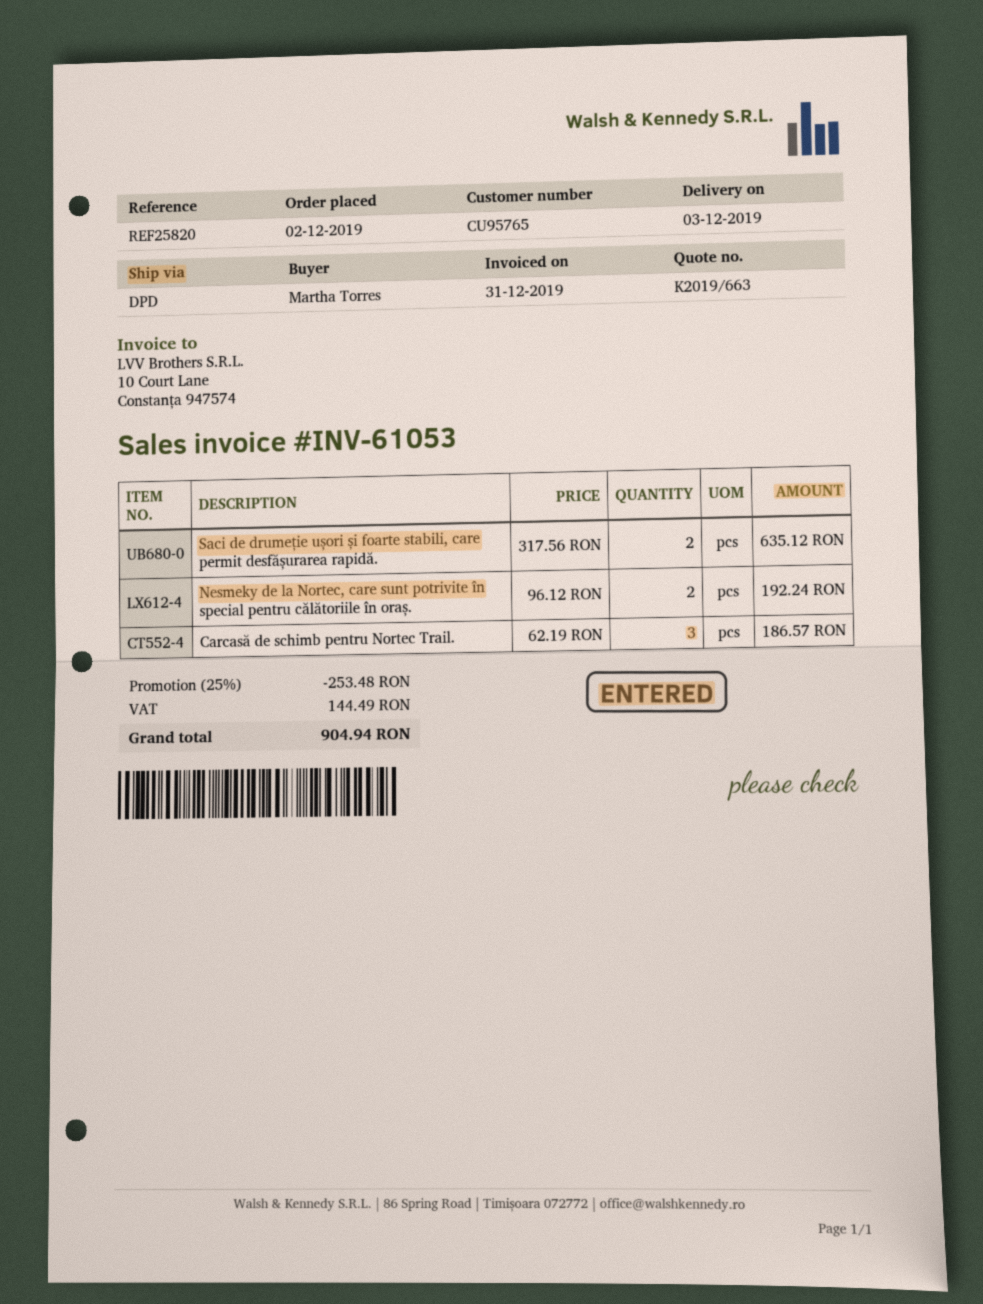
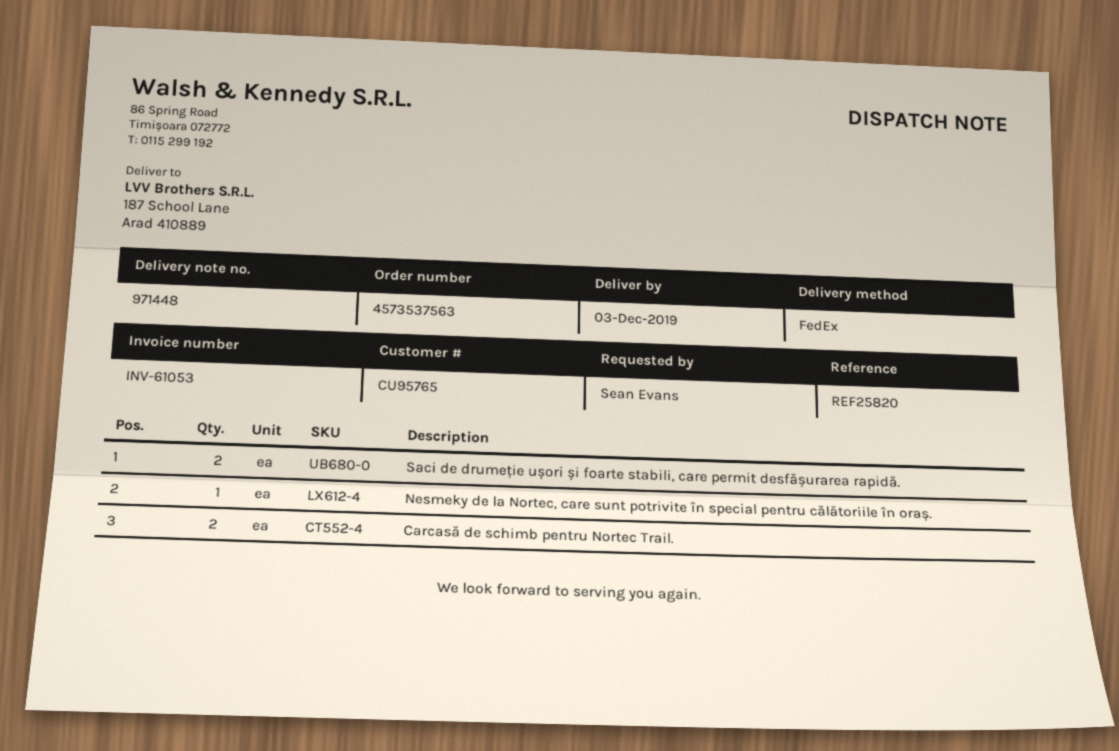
ordered by: Martha Torres -> Sean Evans
shipping method: DPD -> FedEx
Nesmeky de la Nortec, care sunt potrivite în special pentru călătoriile în oraș.: 2 -> 1
Carcasă de schimb pentru Nortec Trail.: 3 -> 2

